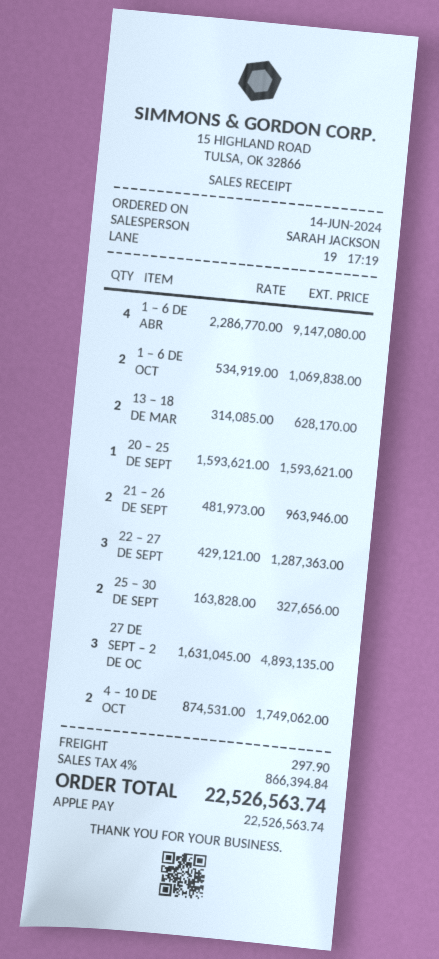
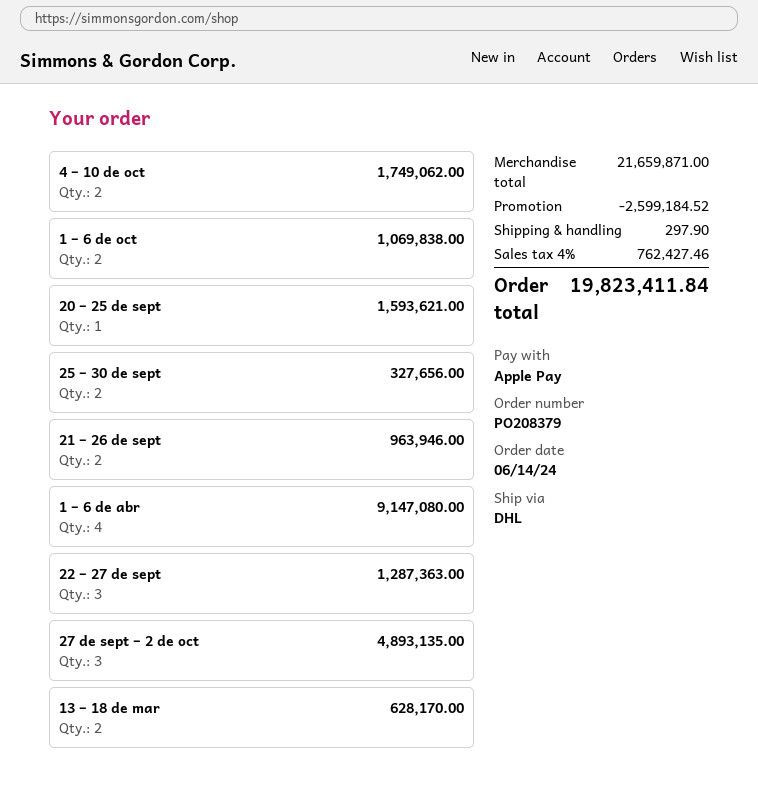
discount: none -> 2599184.52
tax: 4% = 866394.84 -> 4% = 762427.46
total: 22526563.74 -> 19823411.84

